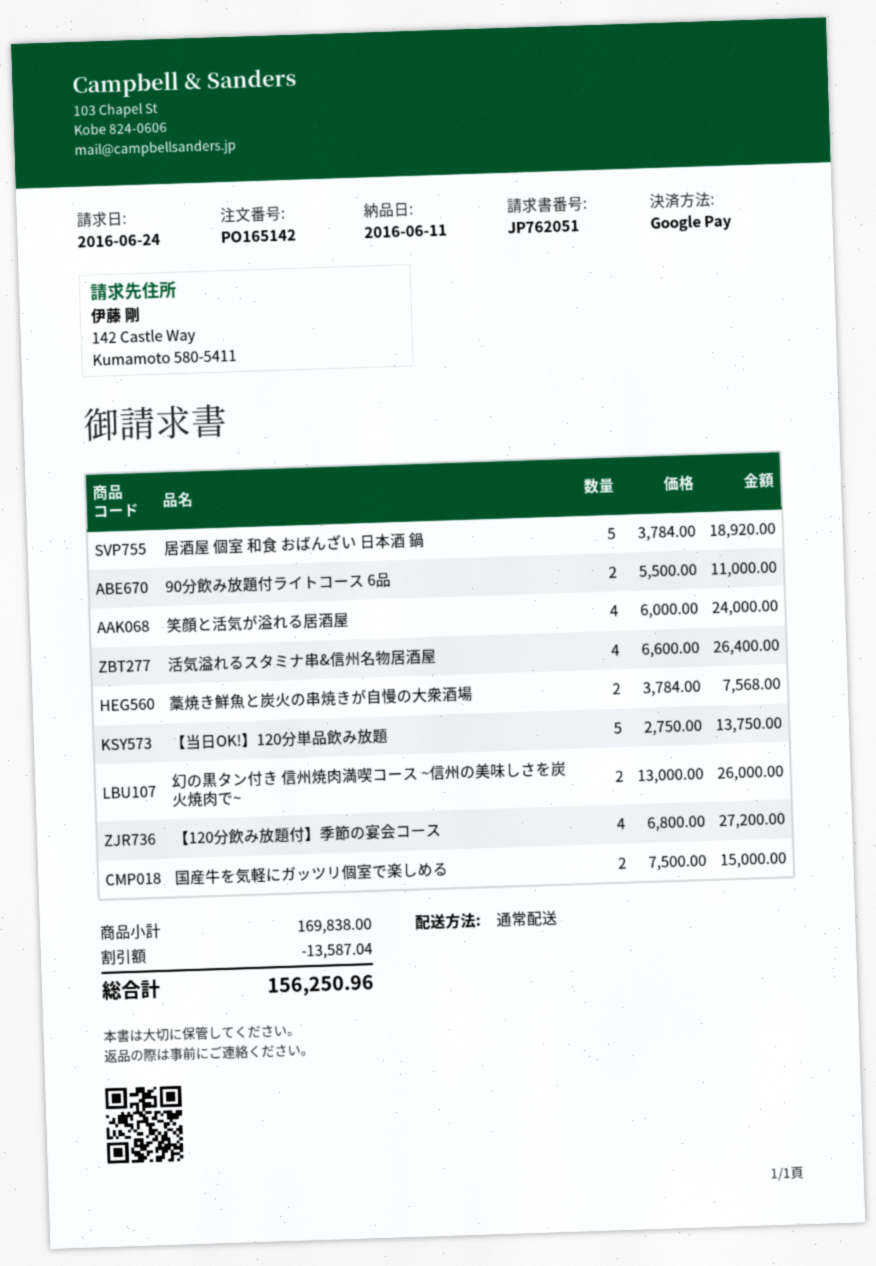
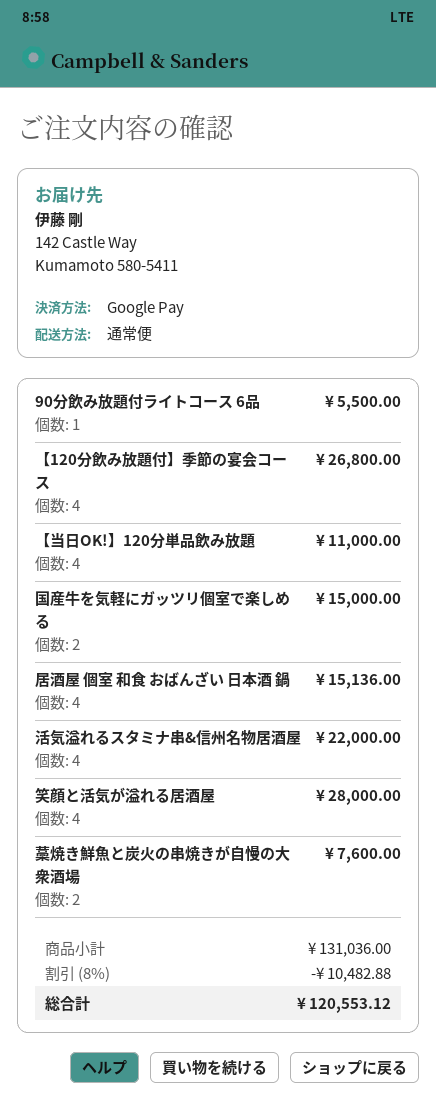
居酒屋 個室 和食 おばんざい 日本酒 鍋: 5 for 18920.00 -> 4 for 15136.00
90分飲み放題付ライトコース 6品: 2 for 11000.00 -> 1 for 5500.00
笑顔と活気が溢れる居酒屋: 4 for 24000.00 -> 4 for 28000.00
活気溢れるスタミナ串&信州名物居酒屋: 4 for 26400.00 -> 4 for 22000.00
藁焼き鮮魚と炭火の串焼きが自慢の大衆酒場: 2 for 7568.00 -> 2 for 7600.00
【当日OK!】120分単品飲み放題: 5 for 13750.00 -> 4 for 11000.00
幻の黒タン付き 信州焼肉満喫コース ~信州の美味しさを炭火焼肉で~: 2 for 26000.00 -> none
【120分飲み放題付】季節の宴会コース: 4 for 27200.00 -> 4 for 26800.00
subtotal: 169838.00 -> 131036.00
discount: 13587.04 -> 10482.88
total: 156250.96 -> 120553.12

